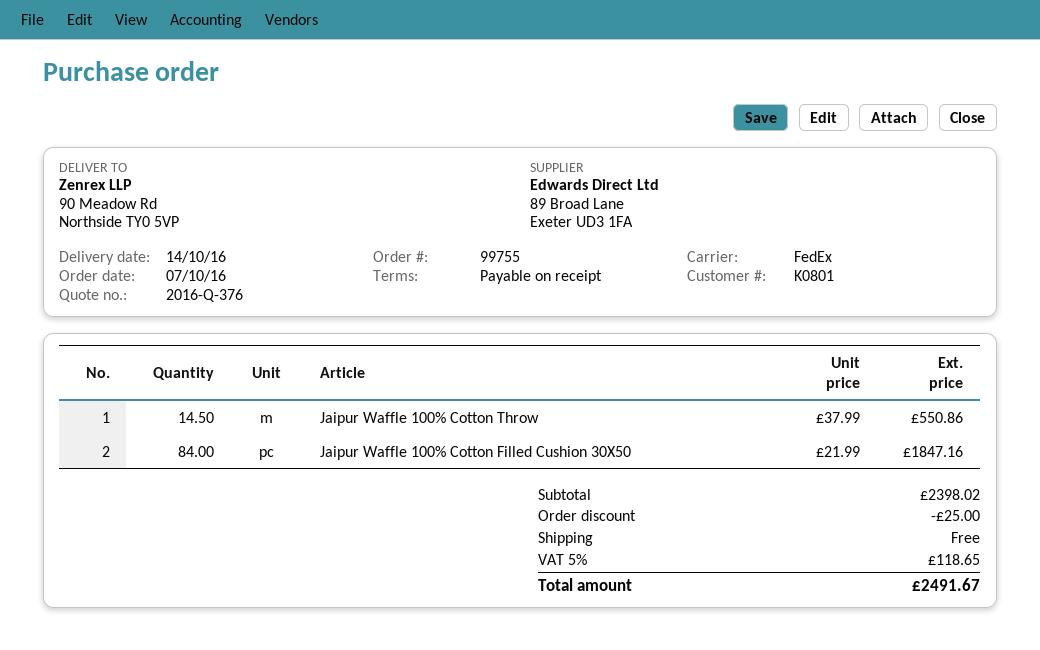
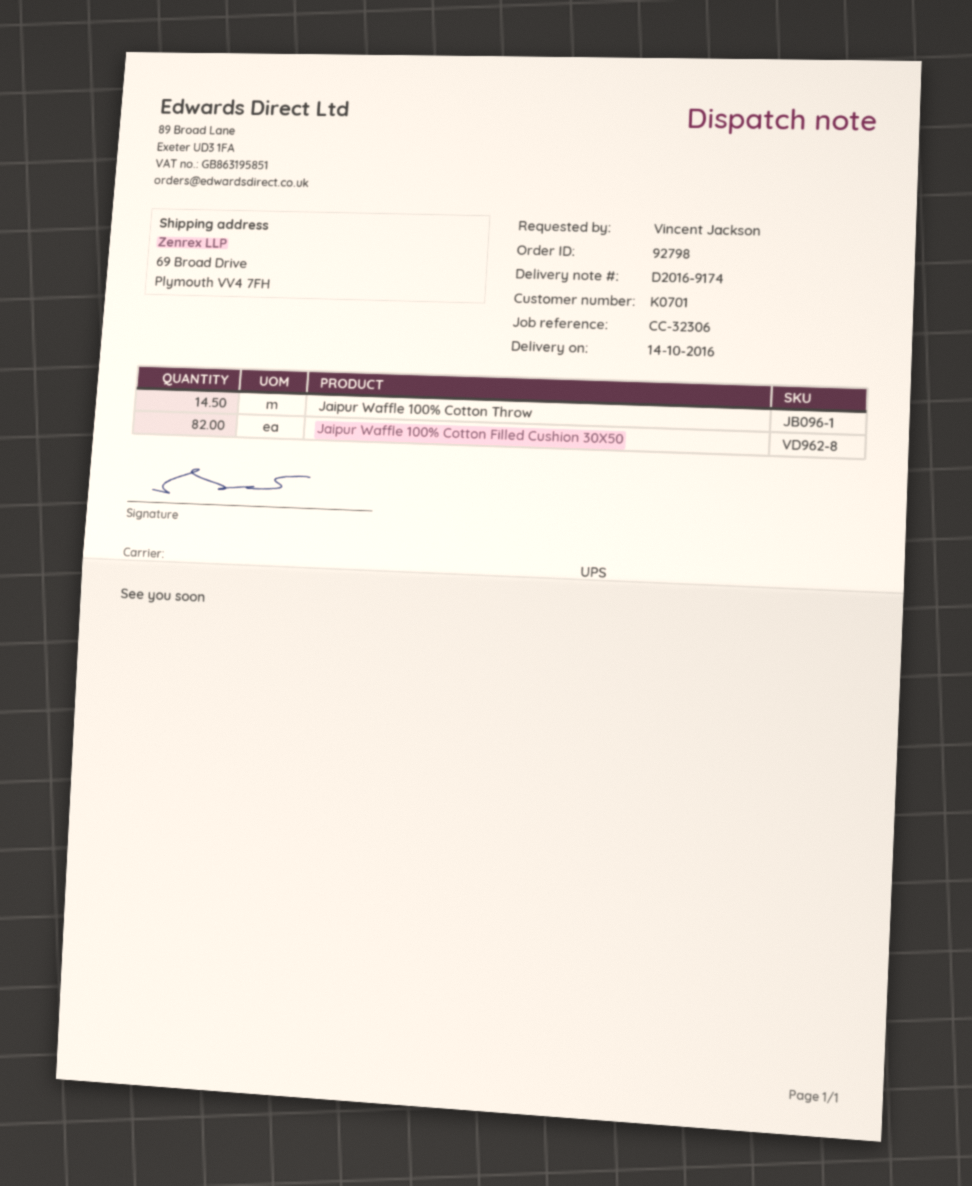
order number: 99755 -> 92798
customer number: K0801 -> K0701
shipping method: FedEx -> UPS
ship to: 90 Meadow Rd, Northside TY0 5VP -> 69 Broad Drive, Plymouth VV4 7FH
Jaipur Waffle 100% Cotton Filled Cushion 30X50: 84 -> 82

